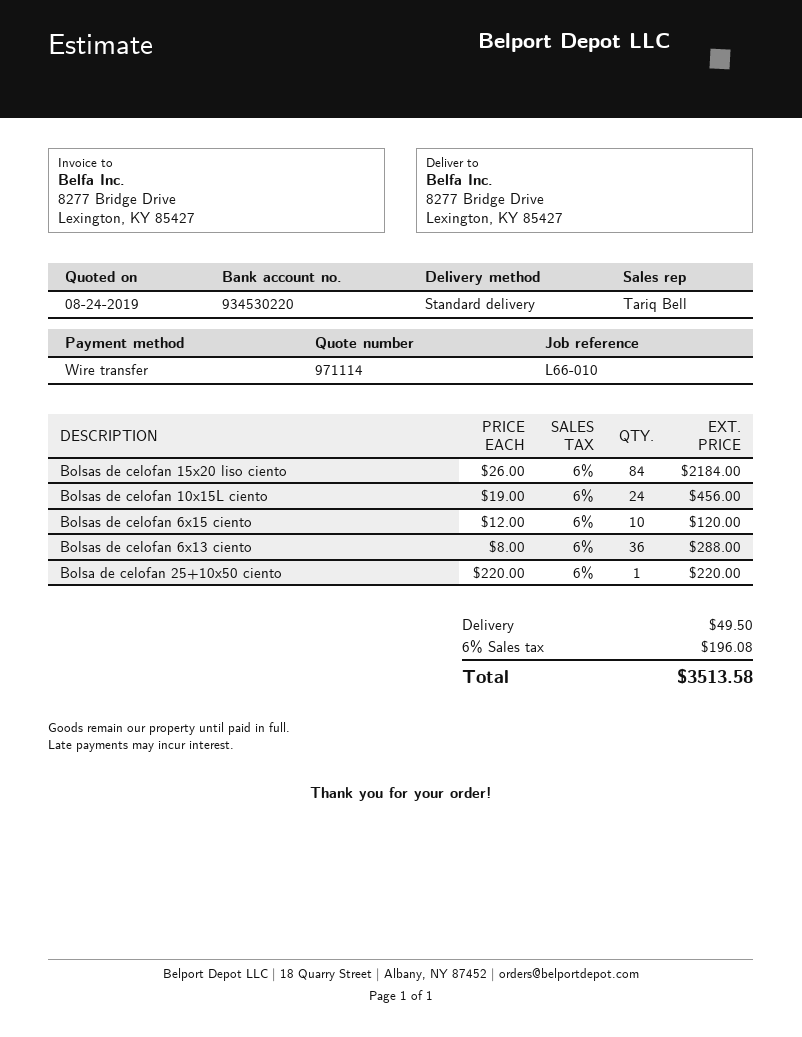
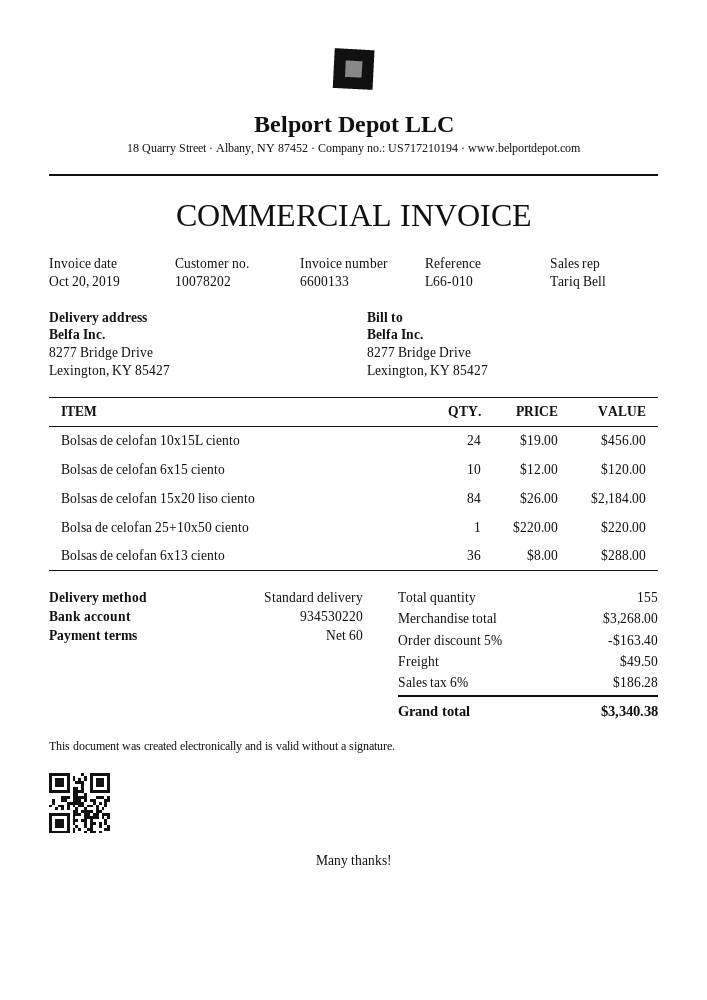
discount: none -> 5% = 163.40
tax: 6% = 196.08 -> 6% = 186.28
total: 3513.58 -> 3340.38

